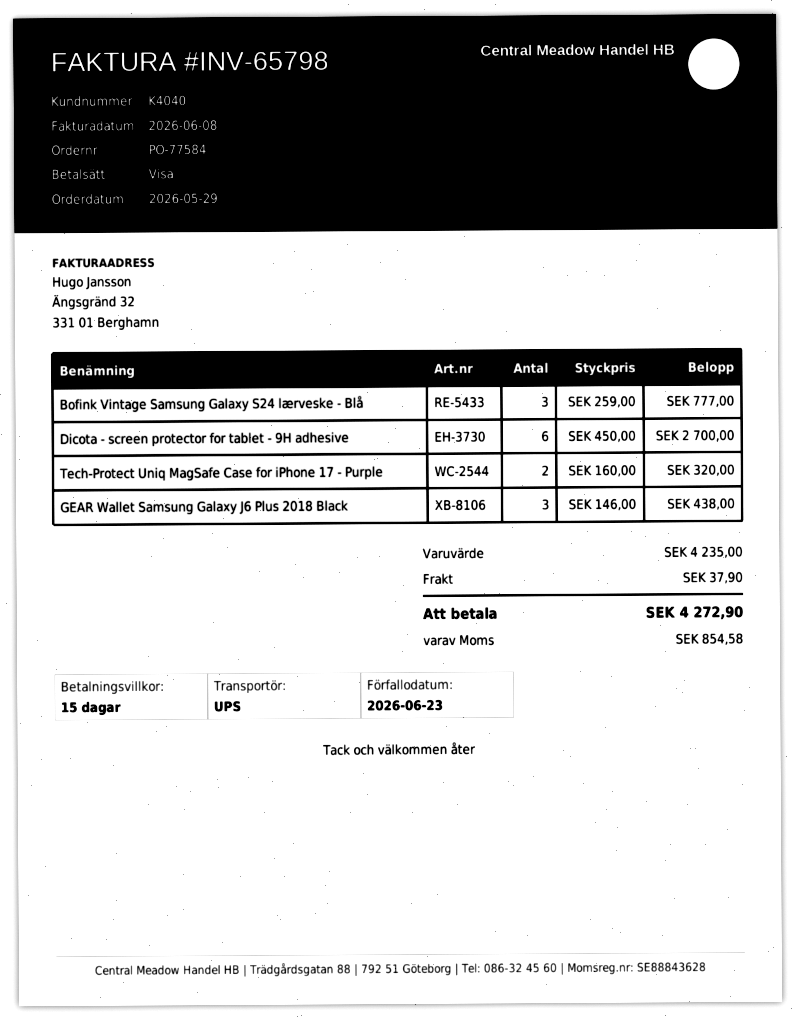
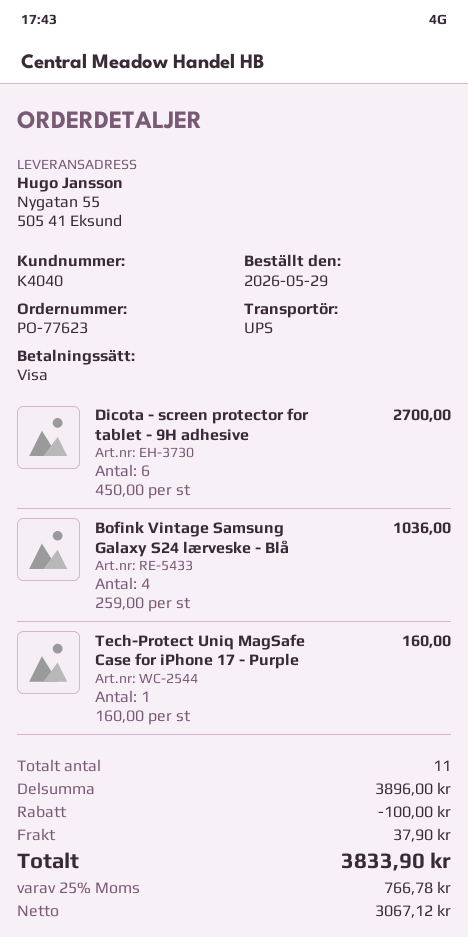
order number: PO-77584 -> PO-77623
Bofink Vintage Samsung Galaxy S24 lærveske - Blå: 3 x 259.00 = 777.00 -> 4 x 259.00 = 1036.00
Tech-Protect Uniq MagSafe Case for iPhone 17 - Purple: 2 x 160.00 = 320.00 -> 1 x 160.00 = 160.00
GEAR Wallet Samsung Galaxy J6 Plus 2018 Black: 3 x 146.00 = 438.00 -> none
subtotal: 4235.00 -> 3896.00
discount: none -> 100.00
tax: 854.58 -> 766.78
total: 4272.90 -> 3833.90

